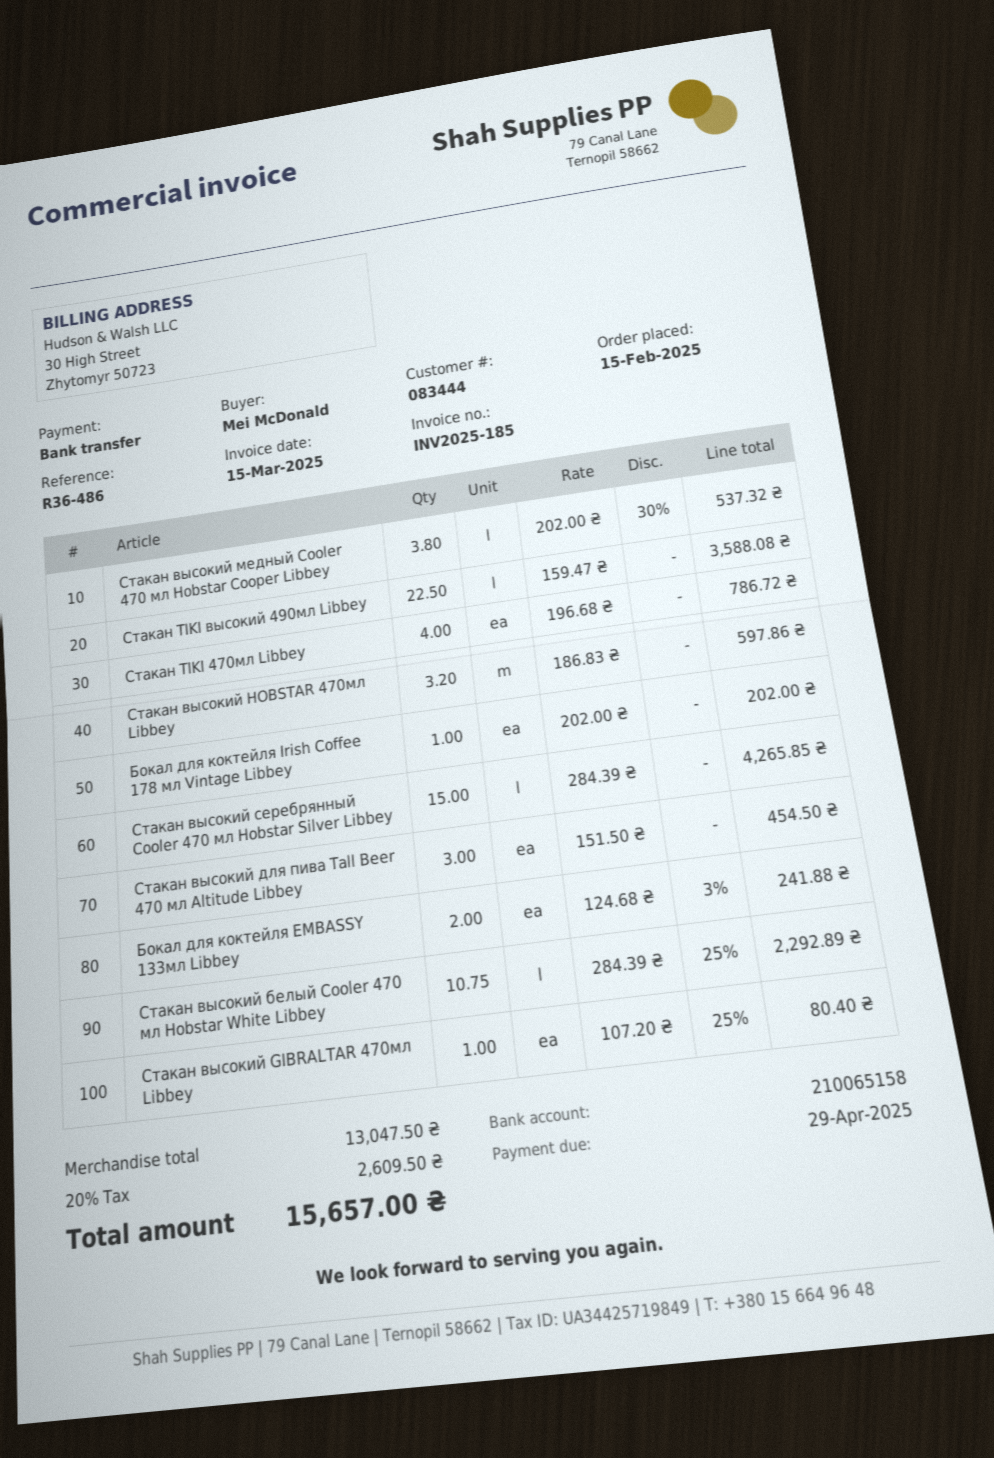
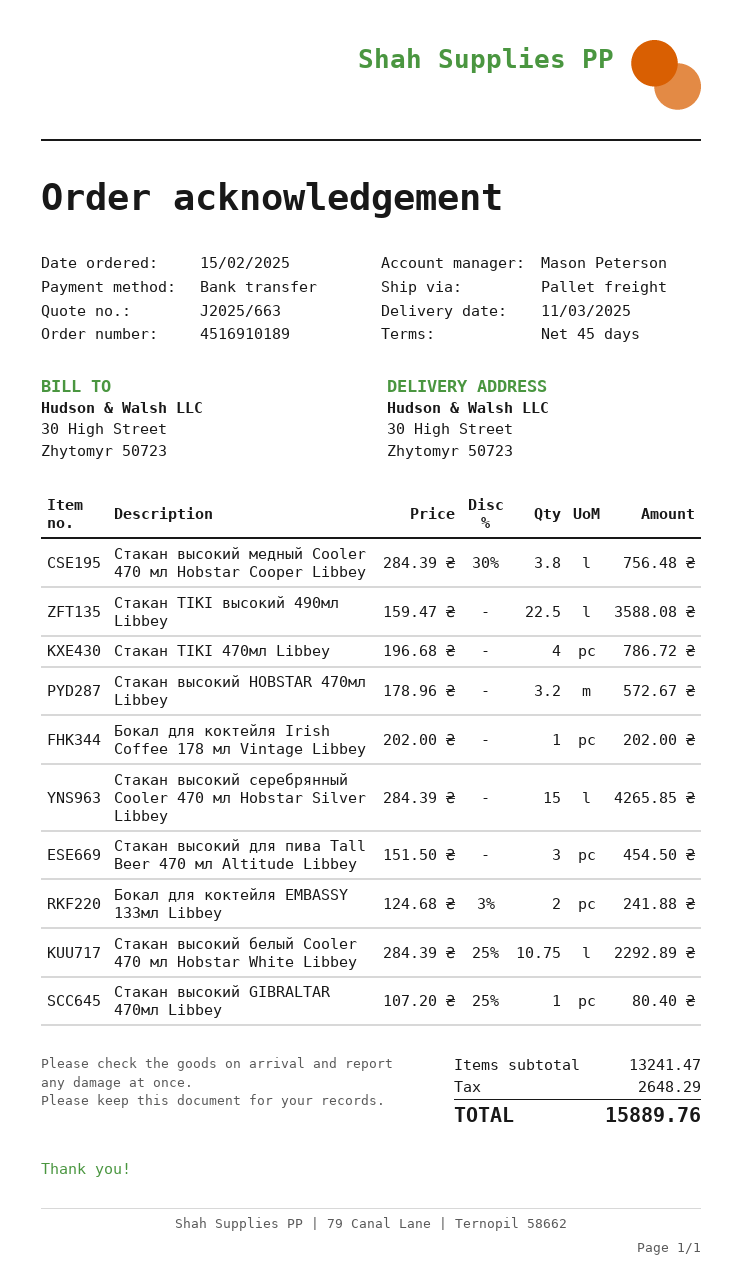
Стакан высокий медный Cooler 470 мл Hobstar Cooper Libbey: 3.8 x 202.00 - 30% = 537.32 -> 3.8 x 284.39 - 30% = 756.48
Стакан высокий HOBSTAR 470мл Libbey: 3.2 x 186.83 = 597.86 -> 3.2 x 178.96 = 572.67
subtotal: 13047.50 -> 13241.47
tax: 2609.50 -> 2648.29
total: 15657.00 -> 15889.76

